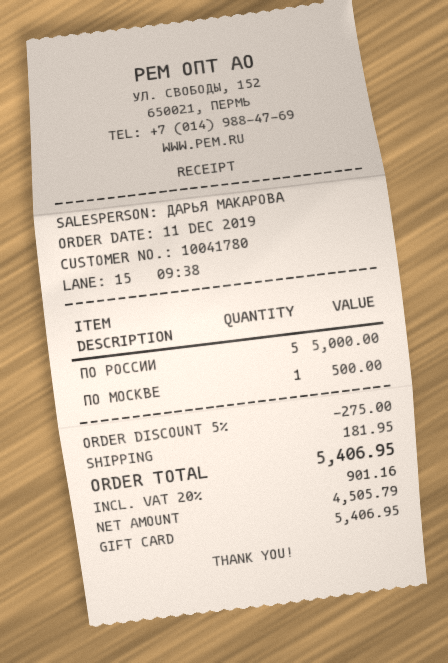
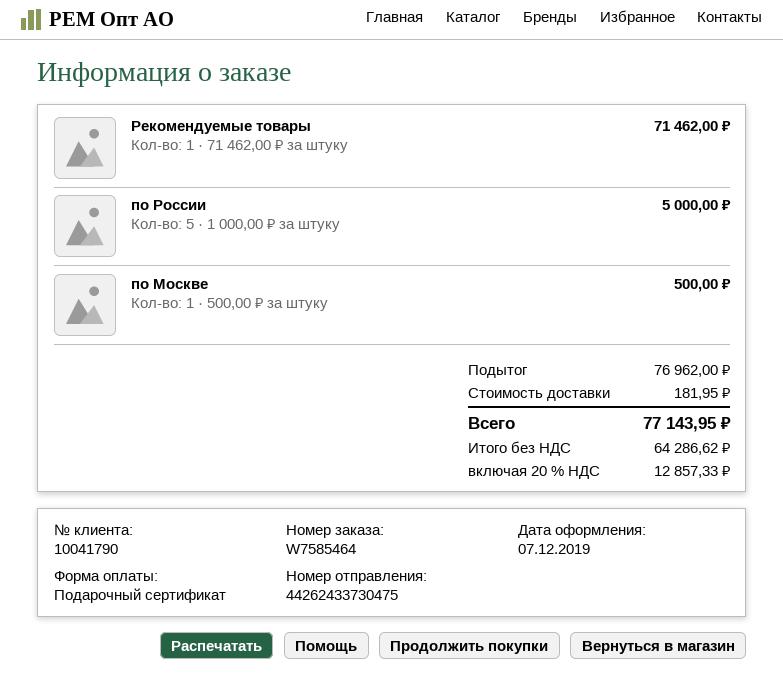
order date: 2019-12-11 -> 2019-12-07
customer number: 10041780 -> 10041790
Рекомендуемые товары: none -> 1 for 71462.00
discount: 5% = 275.00 -> none
net: 4505.79 -> 64286.62
tax: 20% = 901.16 -> 20% = 12857.33
total: 5406.95 -> 77143.95

